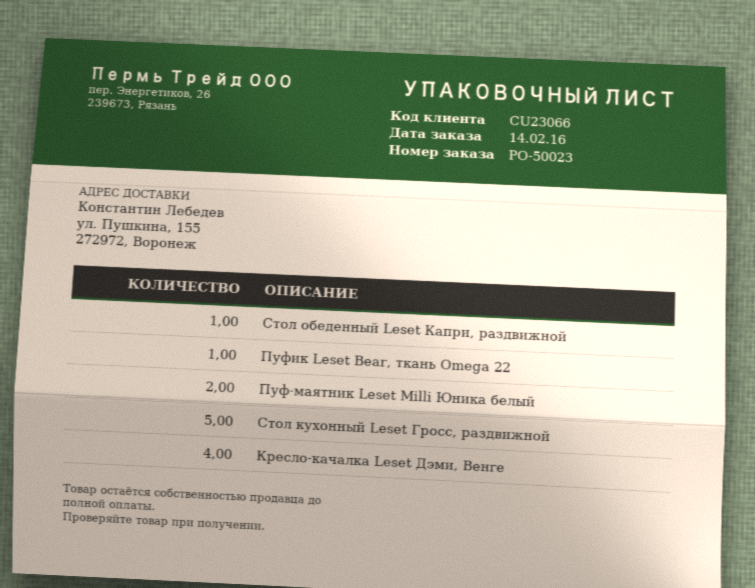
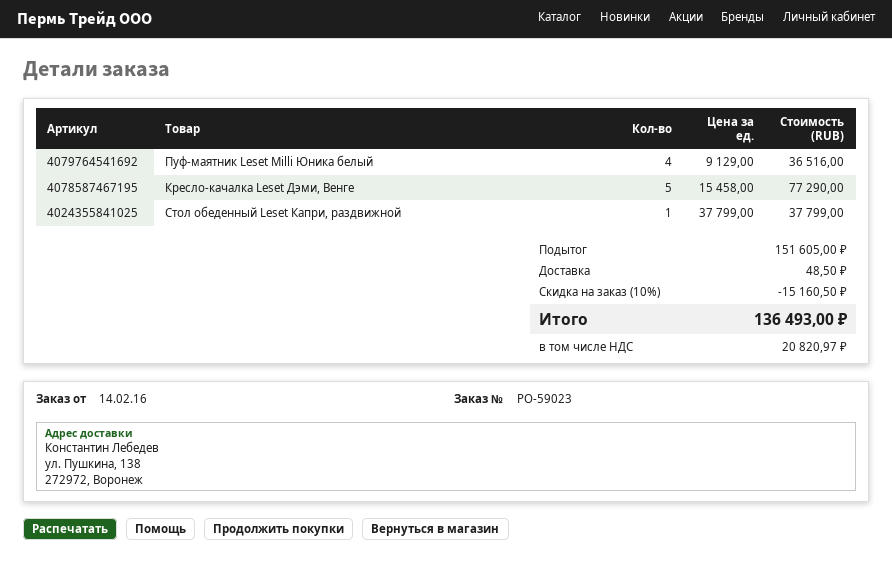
order number: PO-50023 -> PO-59023
ship to: ул. Пушкина, 155, 272972, Воронеж -> ул. Пушкина, 138, 272972, Воронеж
Пуфик Leset Bear, ткань Omega 22: 1 -> none
Пуф-маятник Leset Milli Юника белый: 2 -> 4
Стол кухонный Leset Гросс, раздвижной: 5 -> none
Кресло-качалка Leset Дэми, Венге: 4 -> 5

